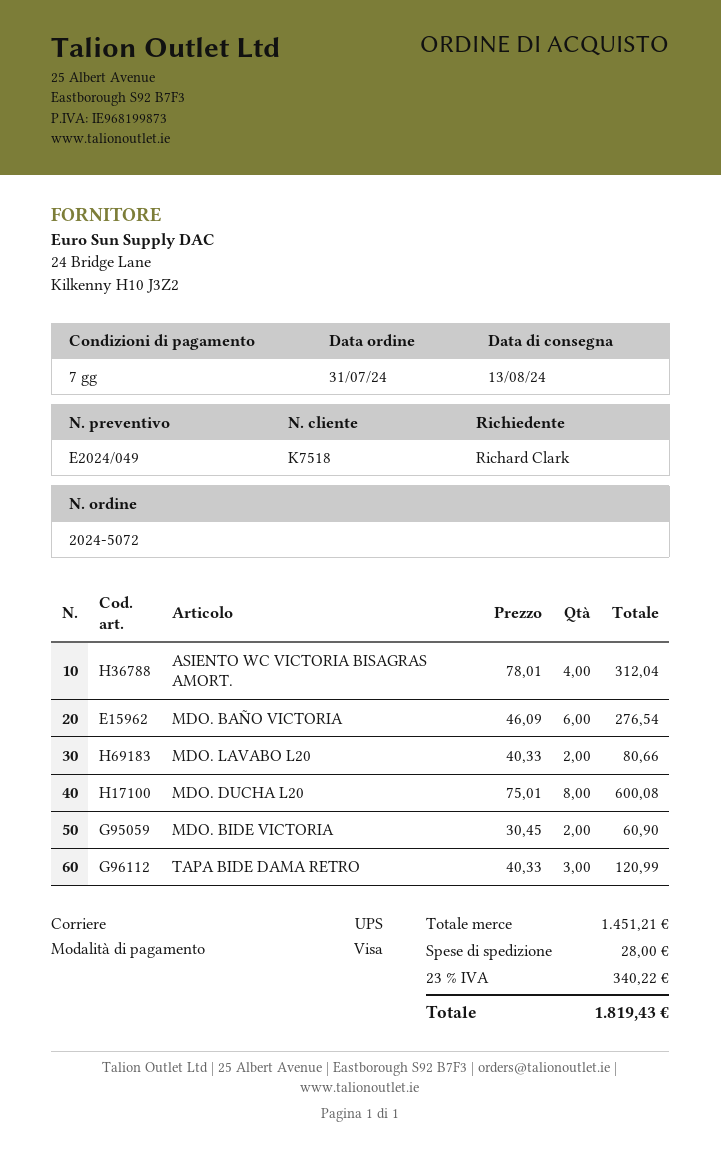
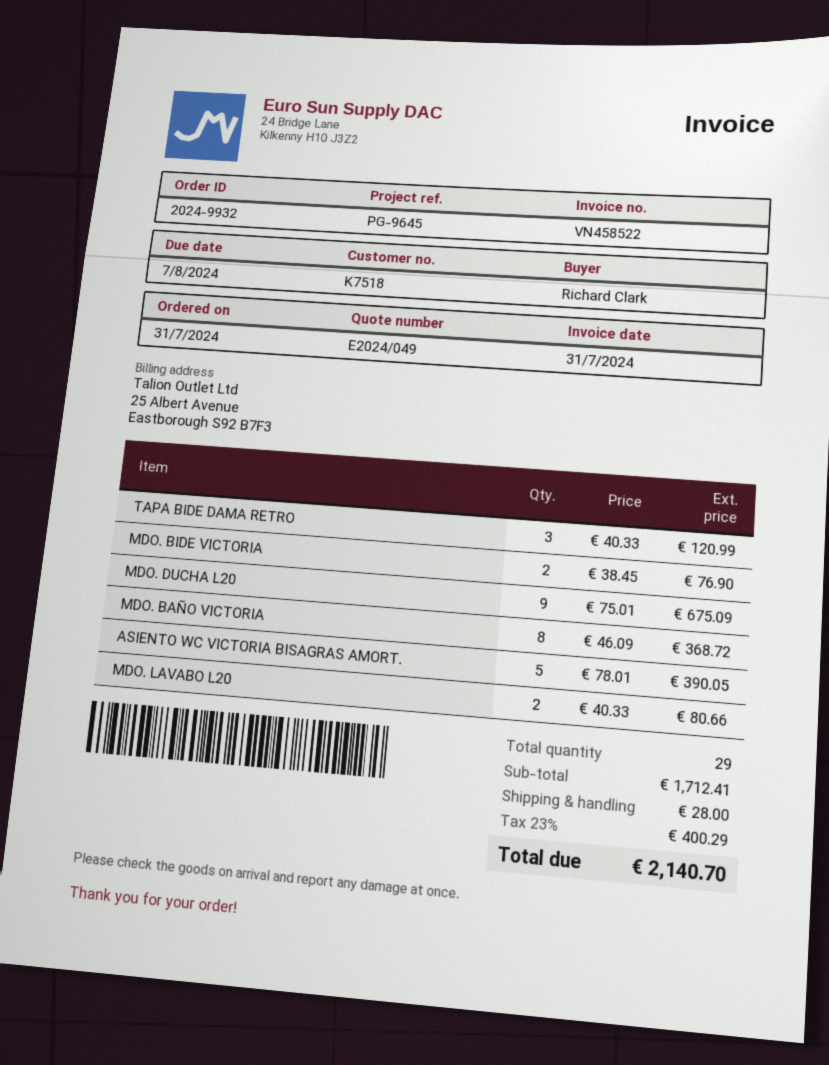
order number: 2024-5072 -> 2024-9932
ASIENTO WC VICTORIA BISAGRAS AMORT.: 4 x 78.01 = 312.04 -> 5 x 78.01 = 390.05
MDO. BAÑO VICTORIA: 6 x 46.09 = 276.54 -> 8 x 46.09 = 368.72
MDO. DUCHA L20: 8 x 75.01 = 600.08 -> 9 x 75.01 = 675.09
MDO. BIDE VICTORIA: 2 x 30.45 = 60.90 -> 2 x 38.45 = 76.90
subtotal: 1451.21 -> 1712.41
tax: 23% = 340.22 -> 23% = 400.29
total: 1819.43 -> 2140.70

